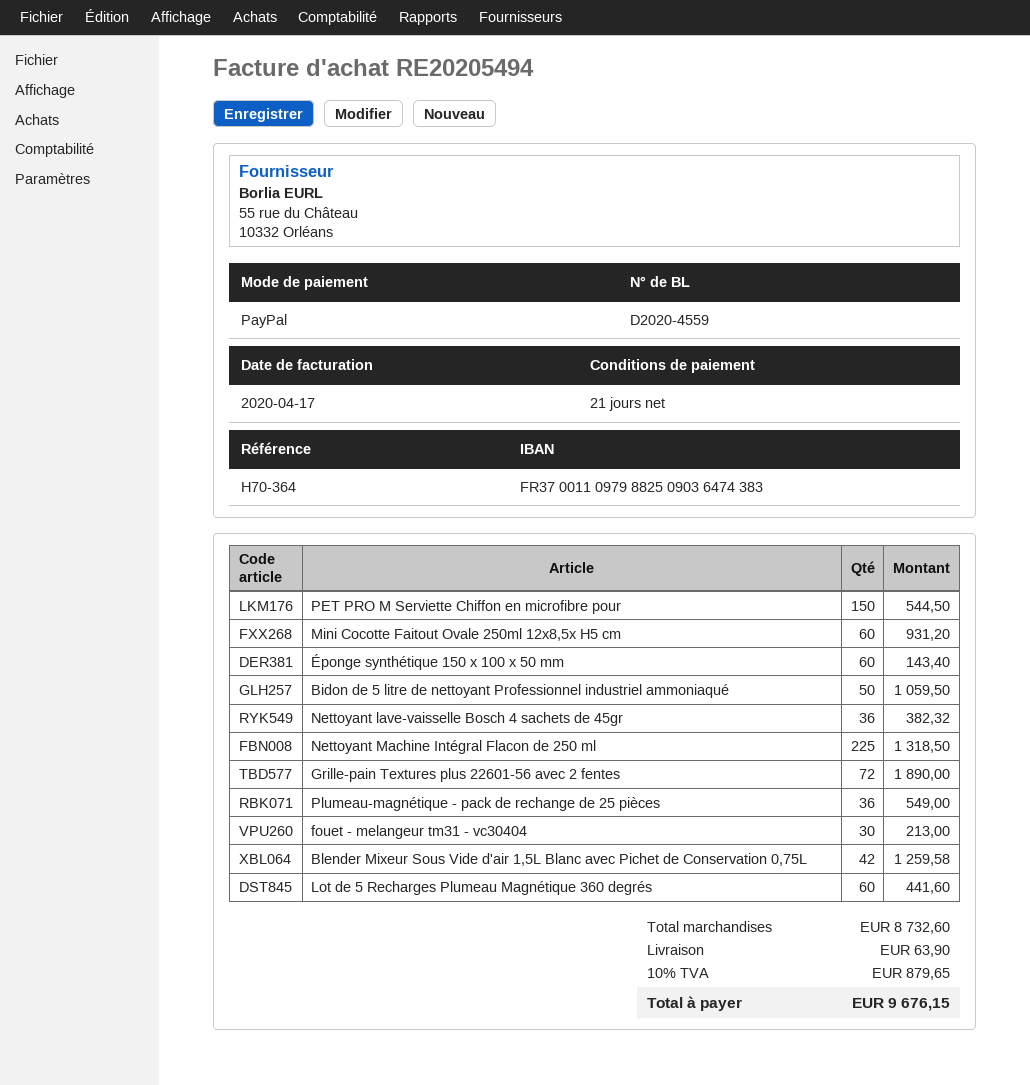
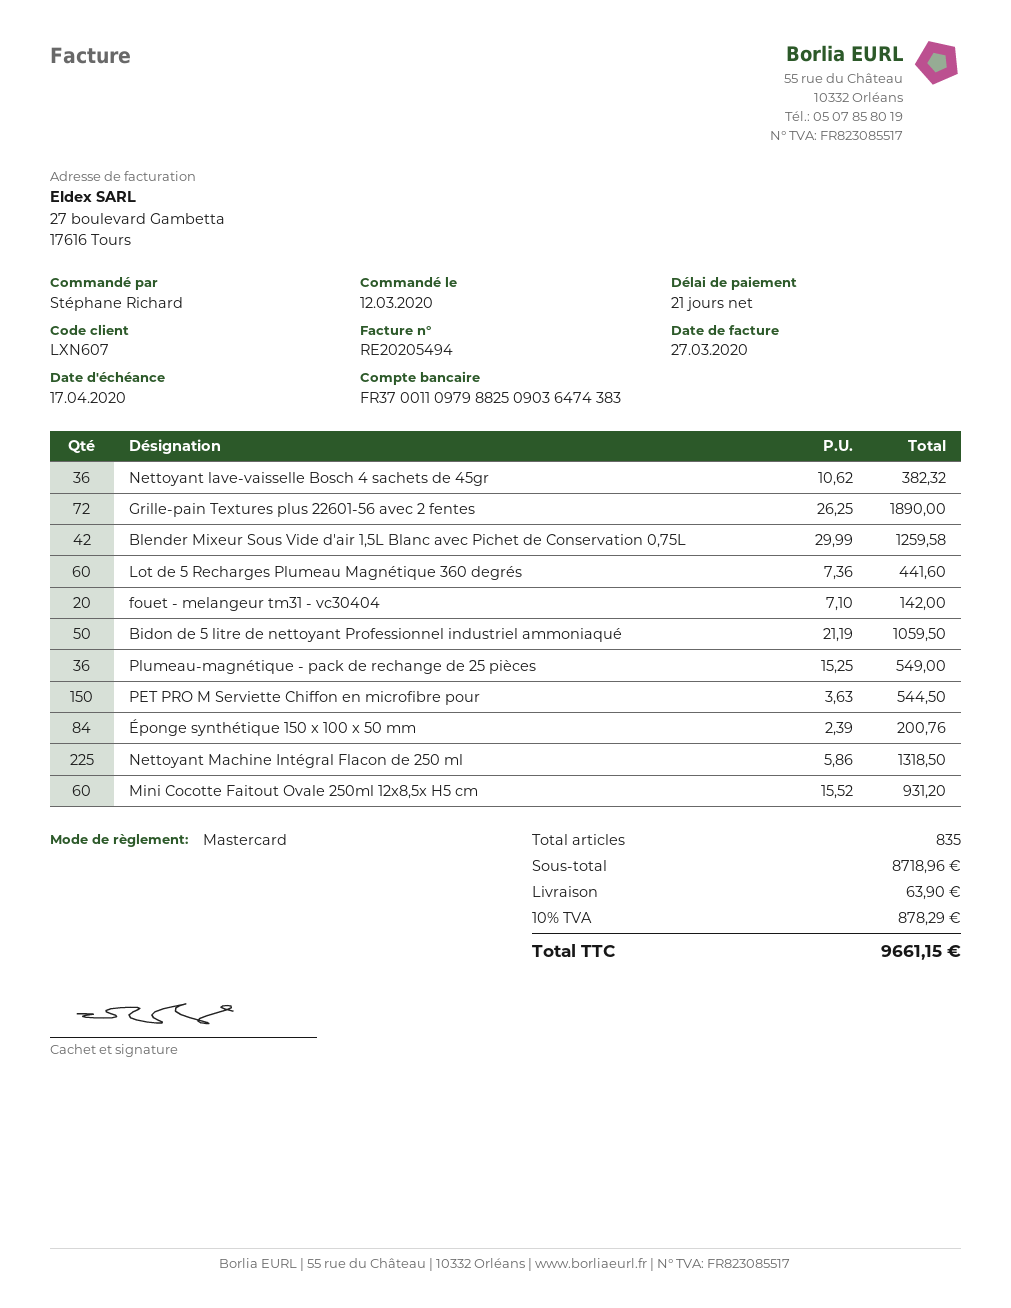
invoice date: 2020-04-17 -> 2020-03-27
payment method: PayPal -> Mastercard
Éponge synthétique 150 x 100 x 50 mm: 60 for 143.40 -> 84 for 200.76
fouet - melangeur tm31 - vc30404: 30 for 213.00 -> 20 for 142.00
subtotal: 8732.60 -> 8718.96
tax: 10% = 879.65 -> 10% = 878.29
total: 9676.15 -> 9661.15

